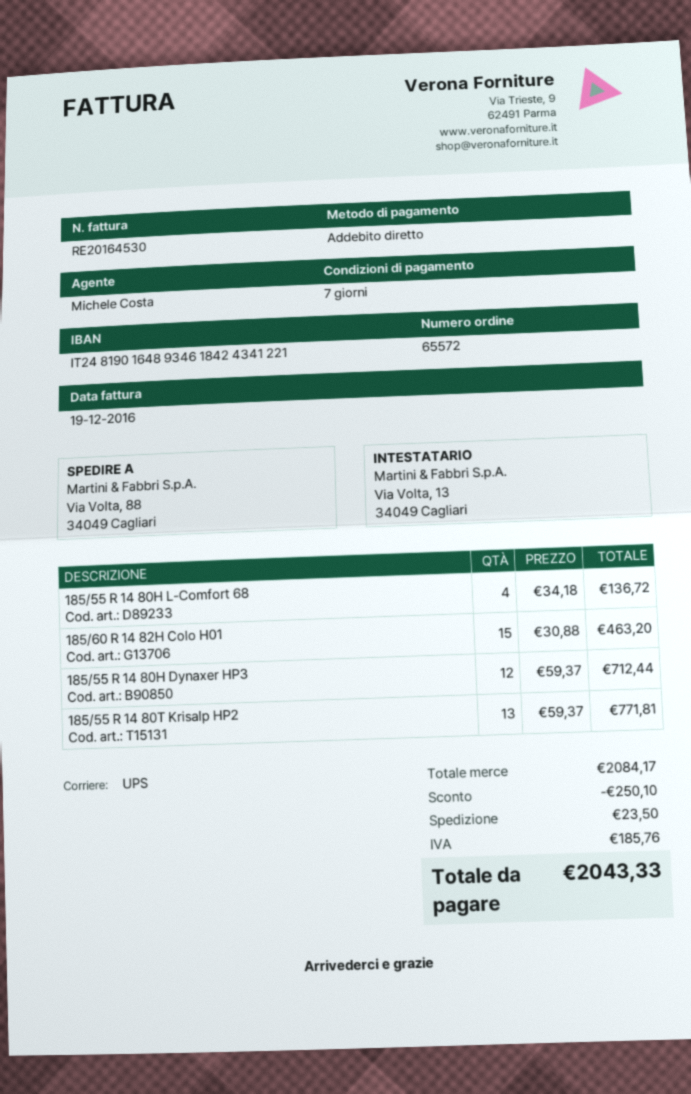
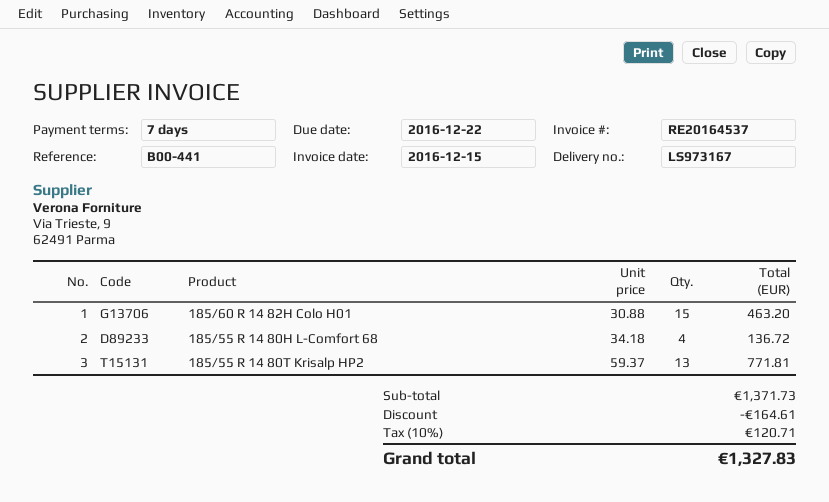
invoice number: RE20164530 -> RE20164537
invoice date: 2016-12-19 -> 2016-12-15
185/55 R 14 80H Dynaxer HP3: 12 x 59.37 = 712.44 -> none
subtotal: 2084.17 -> 1371.73
discount: 250.10 -> 164.61
shipping: 23.50 -> none
tax: 185.76 -> 120.71
total: 2043.33 -> 1327.83

